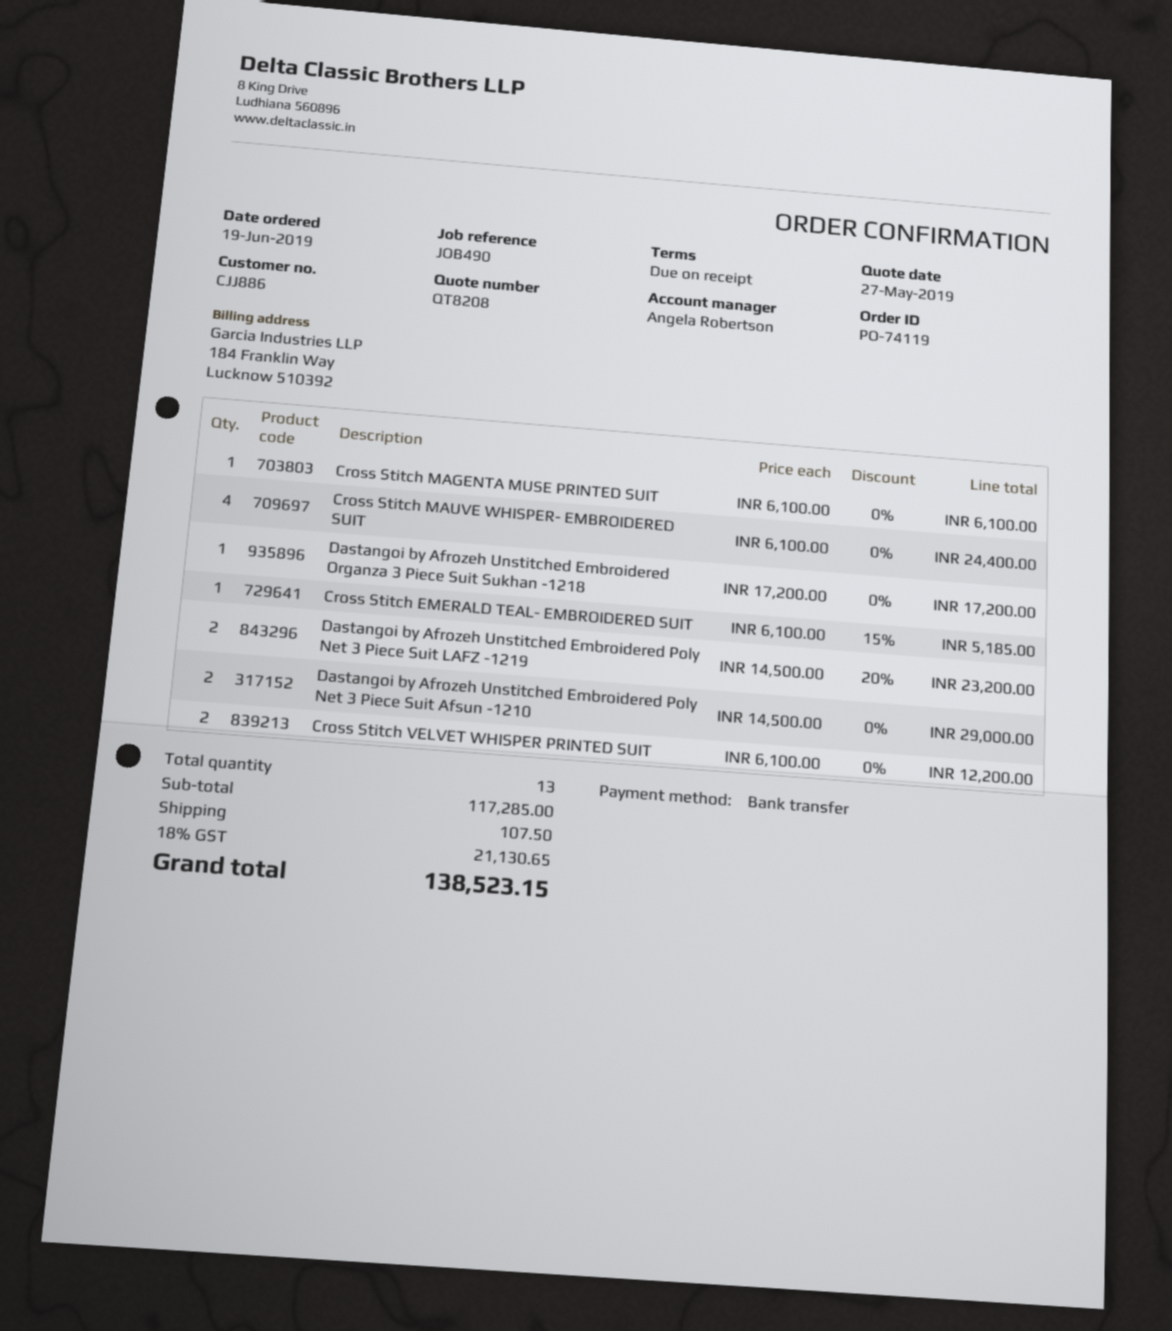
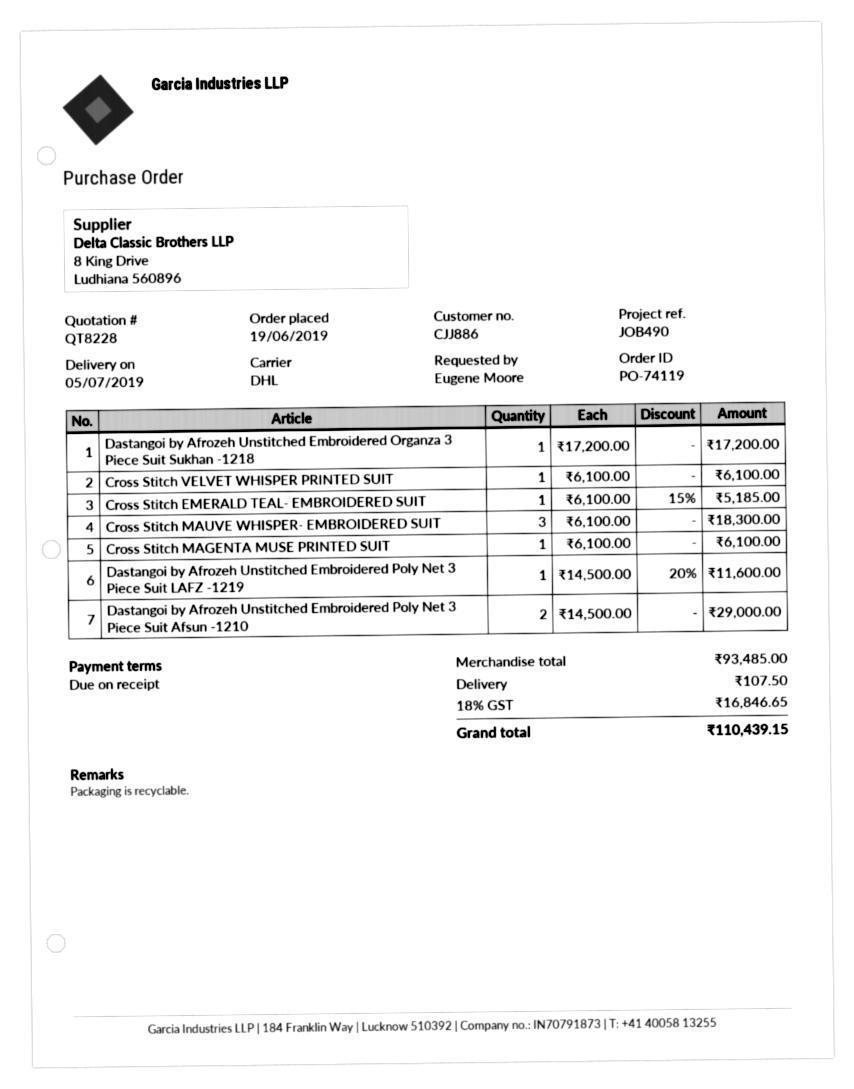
quote number: QT8208 -> QT8228
Cross Stitch MAUVE WHISPER- EMBROIDERED SUIT: 4 x 6100.00 = 24400.00 -> 3 x 6100.00 = 18300.00
Dastangoi by Afrozeh Unstitched Embroidered Poly Net 3 Piece Suit LAFZ -1219: 2 x 14500.00 - 20% = 23200.00 -> 1 x 14500.00 - 20% = 11600.00
Cross Stitch VELVET WHISPER PRINTED SUIT: 2 x 6100.00 = 12200.00 -> 1 x 6100.00 = 6100.00
subtotal: 117285.00 -> 93485.00
tax: 18% = 21130.65 -> 18% = 16846.65
total: 138523.15 -> 110439.15

